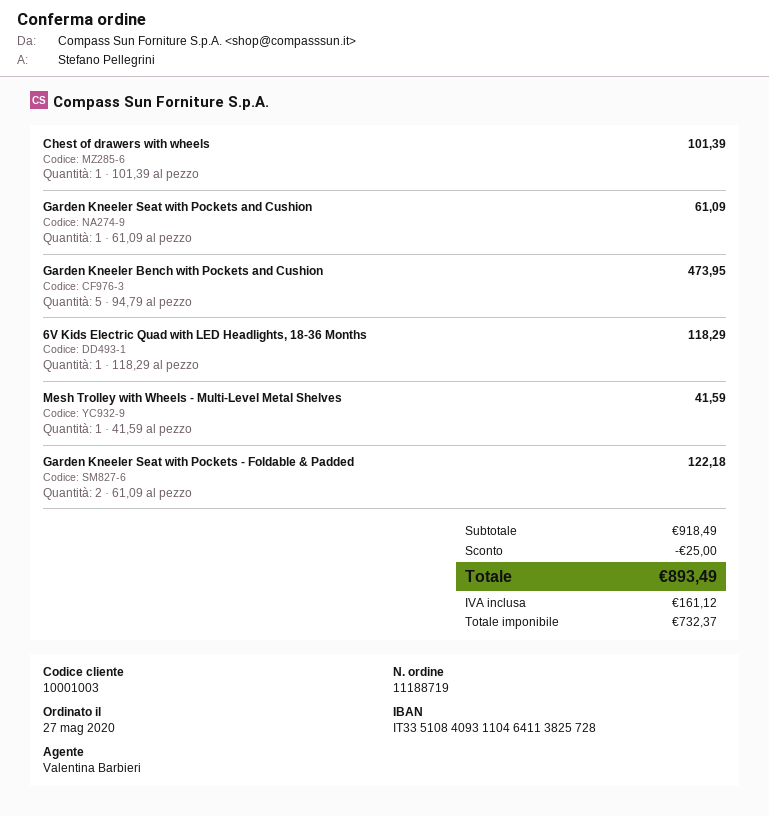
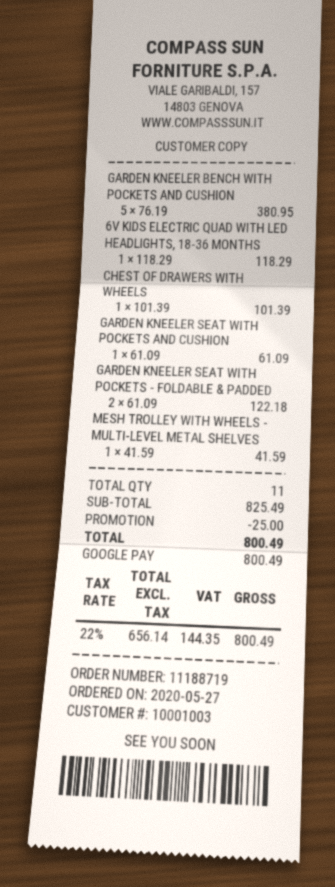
Garden Kneeler Bench with Pockets and Cushion: 5 x 94.79 = 473.95 -> 5 x 76.19 = 380.95
subtotal: 918.49 -> 825.49
net: 732.37 -> 656.14
tax: 161.12 -> 144.35
total: 893.49 -> 800.49

